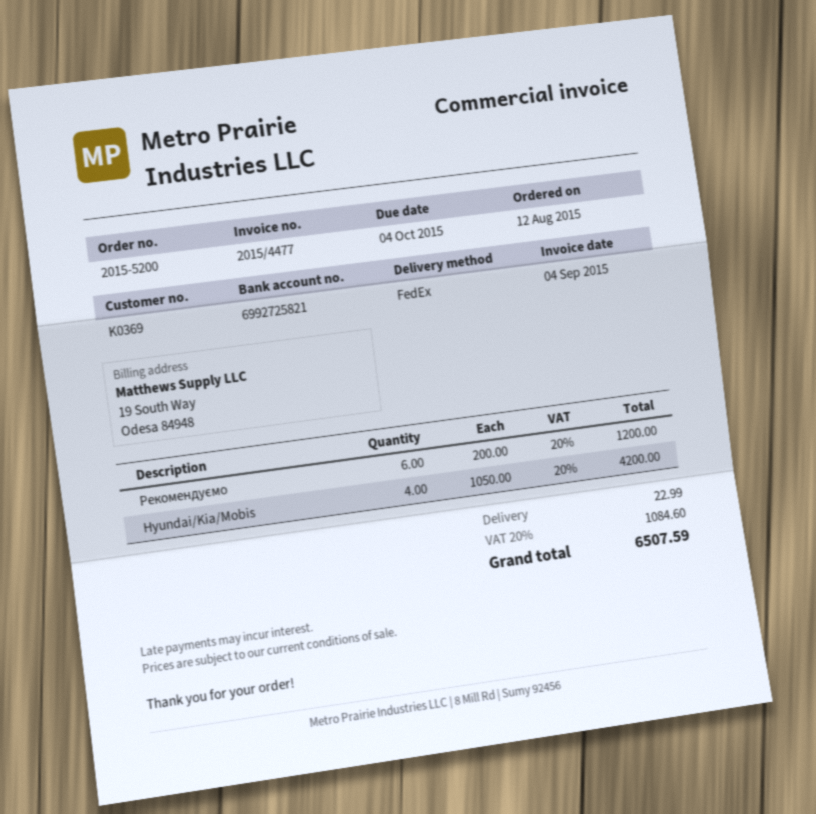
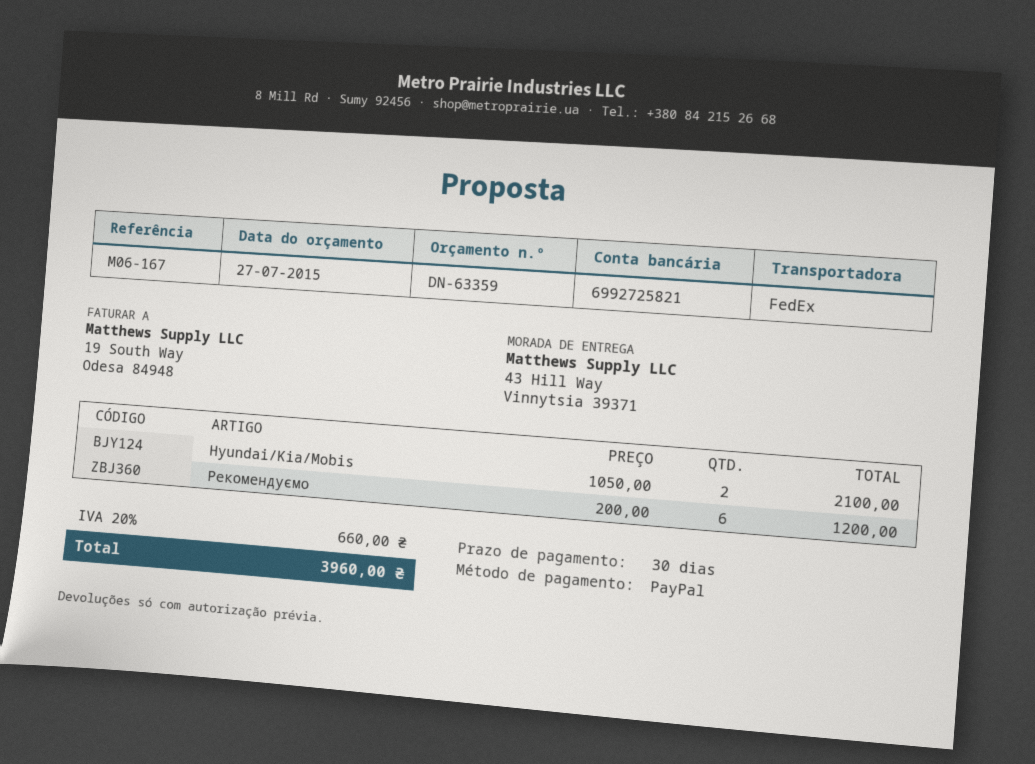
Hyundai/Kia/Mobis: 4 x 1050.00 = 4200.00 -> 2 x 1050.00 = 2100.00
shipping: 22.99 -> none
tax: 20% = 1084.60 -> 20% = 660.00
total: 6507.59 -> 3960.00

